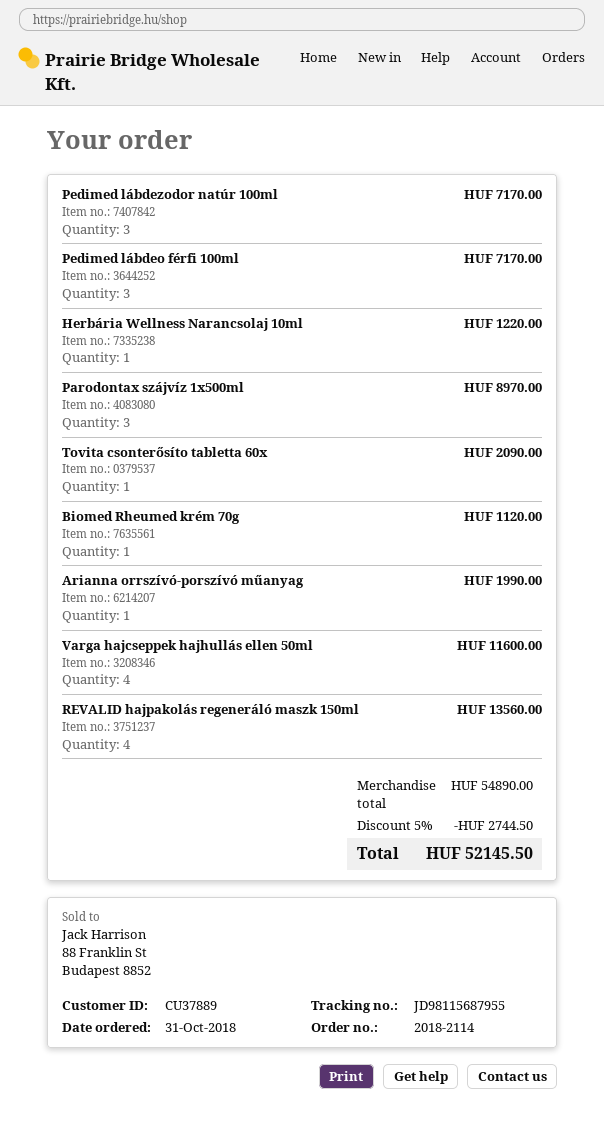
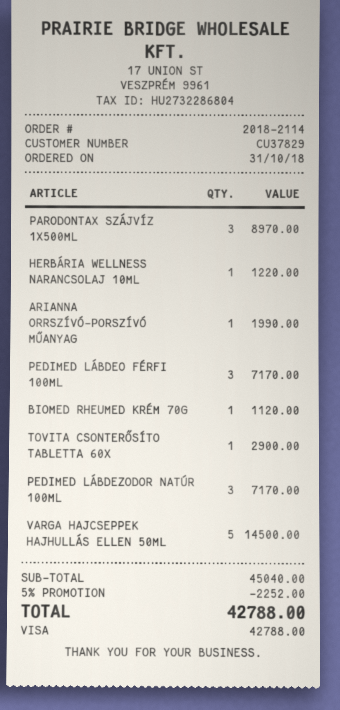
customer number: CU37889 -> CU37829
Tovita csonterősíto tabletta 60x: 1 for 2090.00 -> 1 for 2900.00
Varga hajcseppek hajhullás ellen 50ml: 4 for 11600.00 -> 5 for 14500.00
REVALID hajpakolás regeneráló maszk 150ml: 4 for 13560.00 -> none
subtotal: 54890.00 -> 45040.00
discount: 5% = 2744.50 -> 5% = 2252.00
total: 52145.50 -> 42788.00

